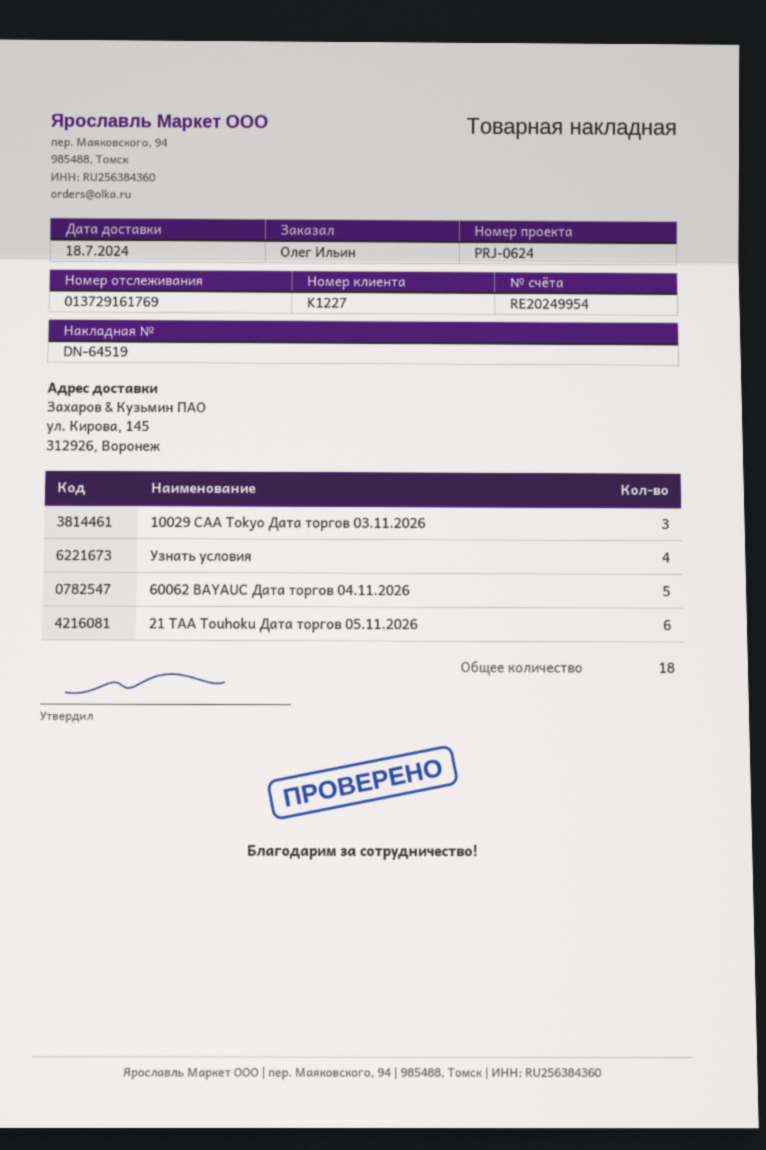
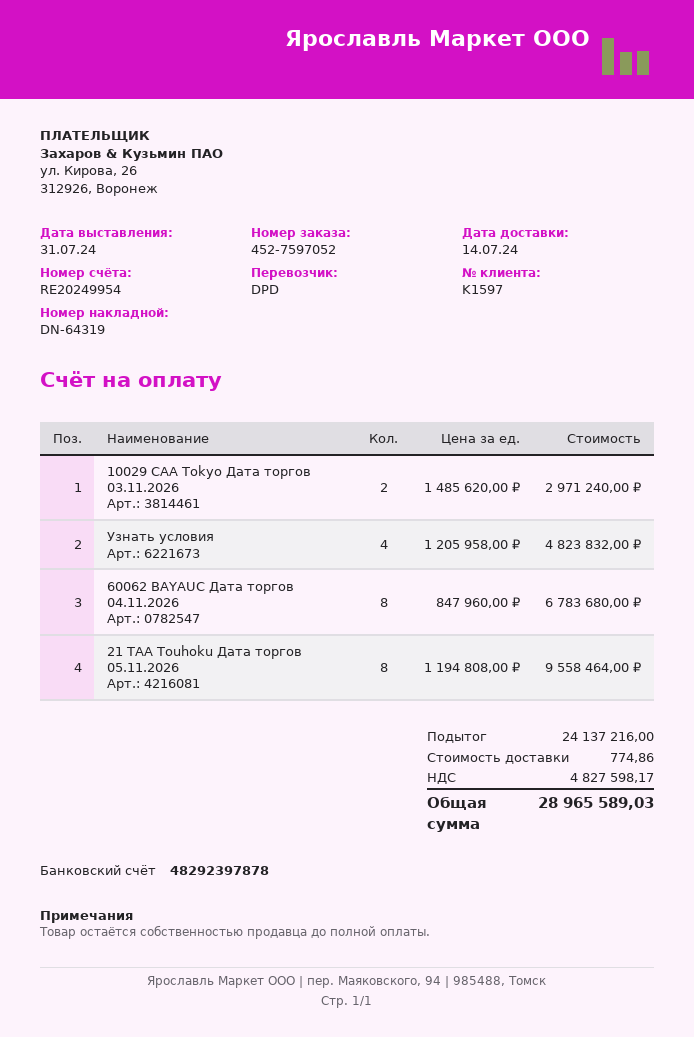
delivery note number: DN-64519 -> DN-64319
delivery date: 2024-07-18 -> 2024-07-14
customer number: K1227 -> K1597
10029 CAA Tokyo Дата торгов 03.11.2026: 3 -> 2
60062 BAYAUC Дата торгов 04.11.2026: 5 -> 8
21 TAA Touhoku Дата торгов 05.11.2026: 6 -> 8

